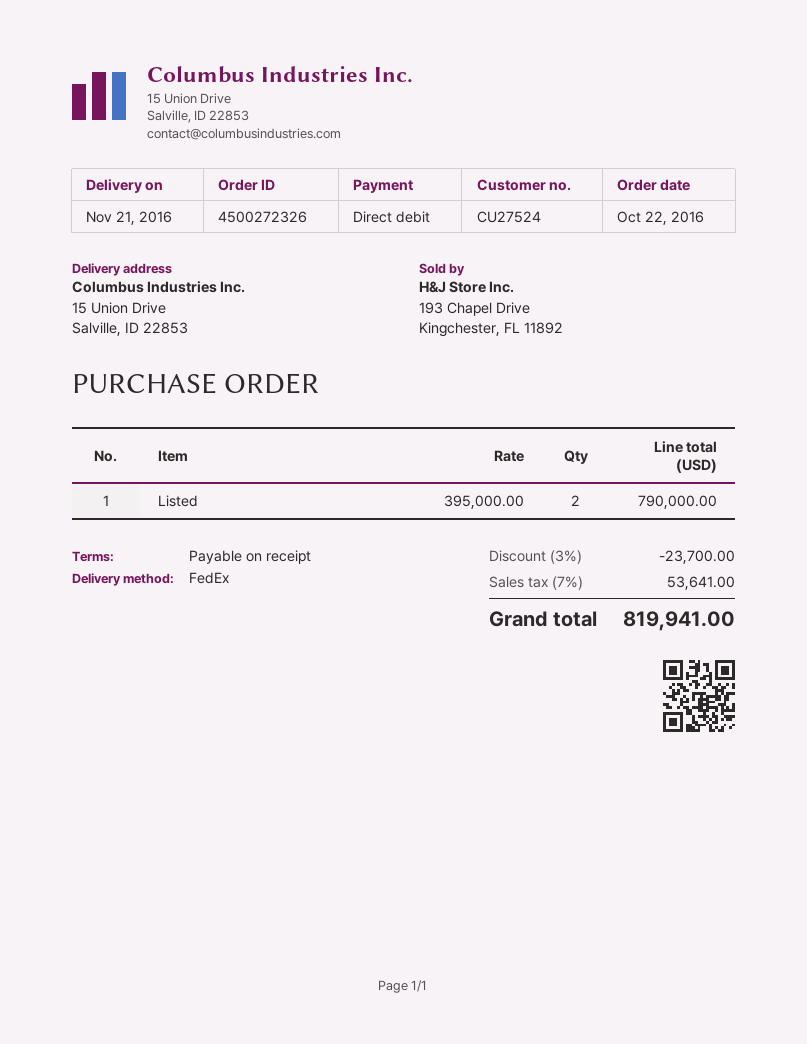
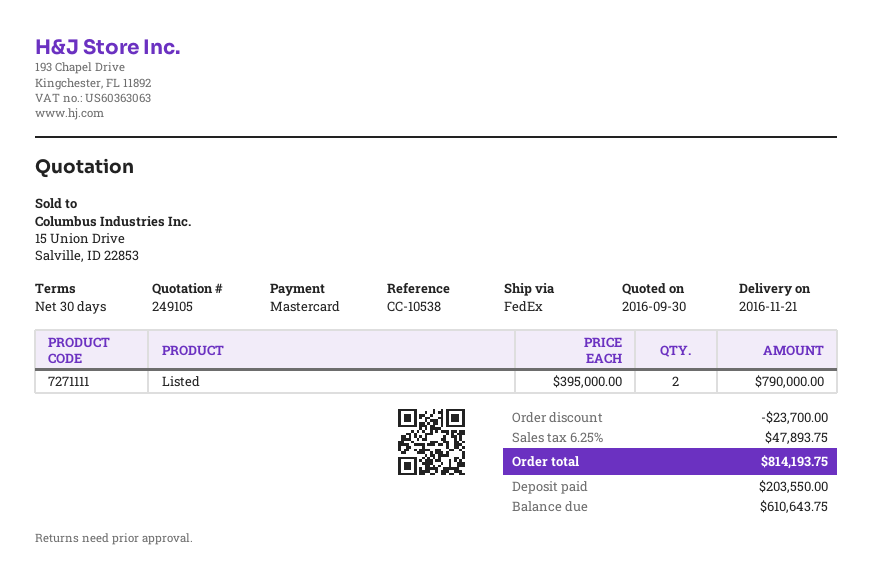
payment terms: on receipt -> 30 days
payment method: direct debit -> Mastercard
tax: 7% = 53641.00 -> 6.25% = 47893.75
total: 819941.00 -> 814193.75

